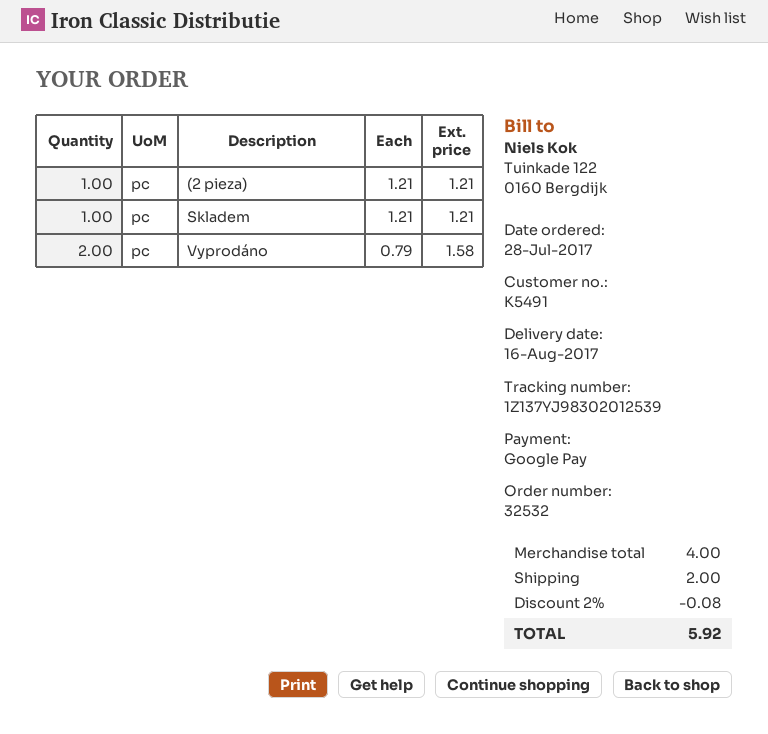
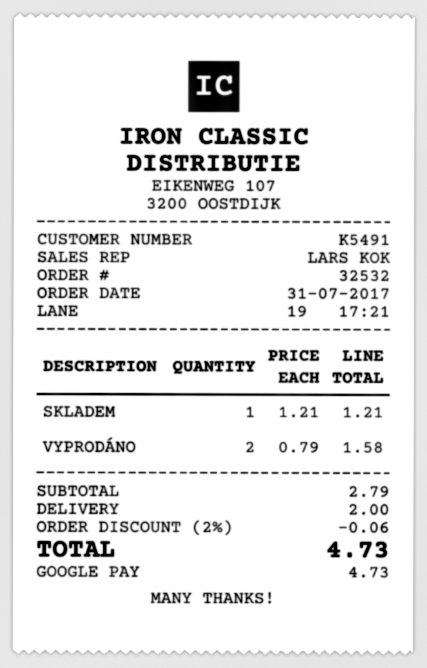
order date: 2017-07-28 -> 2017-07-31
(2 pieza): 1 x 1.21 = 1.21 -> none
subtotal: 4.00 -> 2.79
discount: 2% = 0.08 -> 2% = 0.06
total: 5.92 -> 4.73

